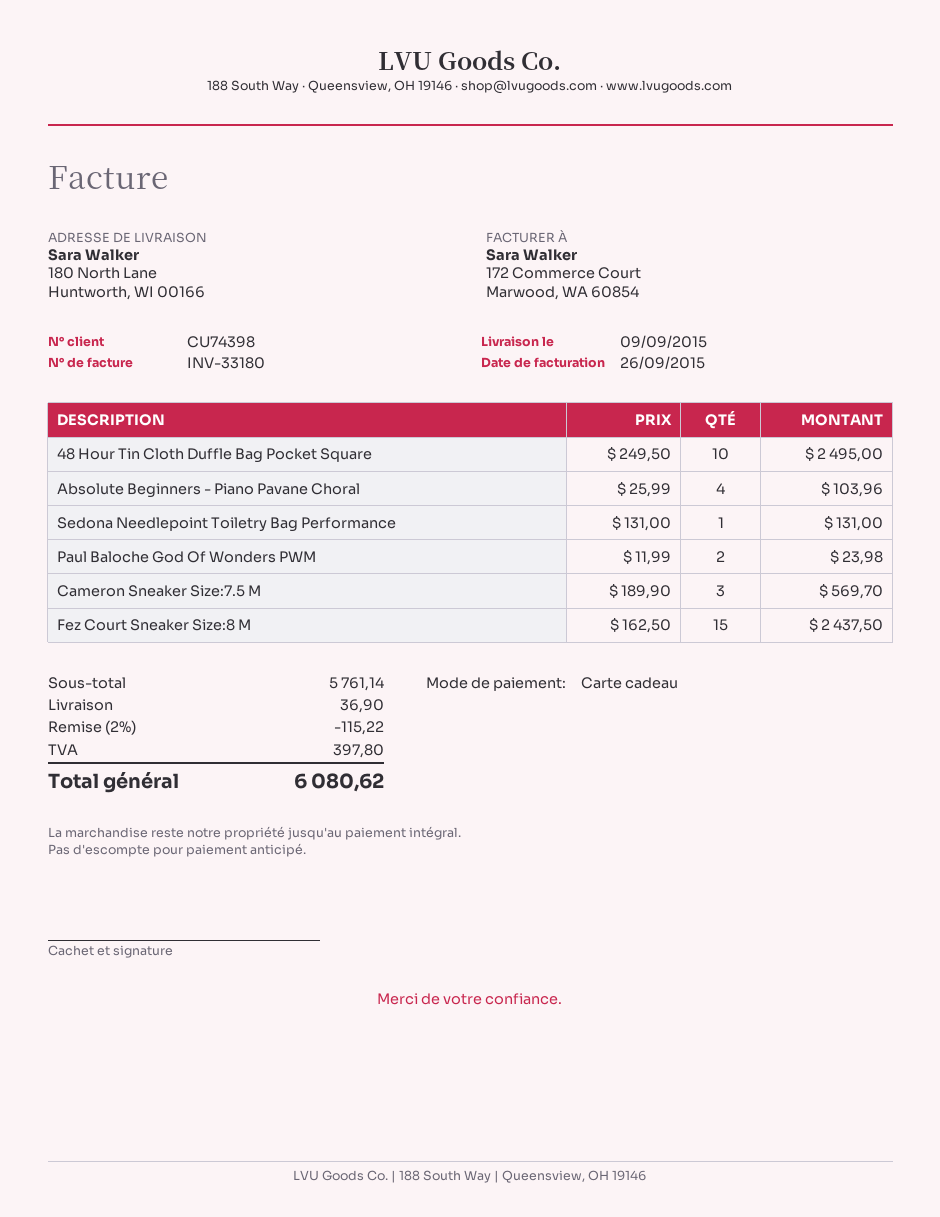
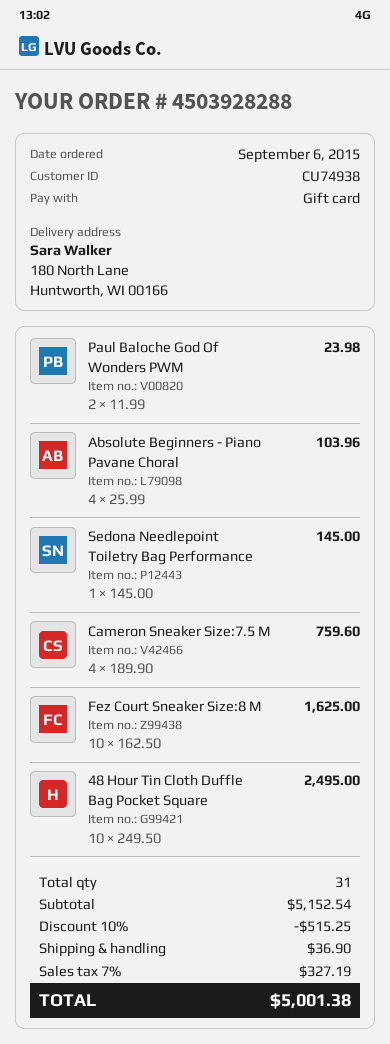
customer number: CU74398 -> CU74938
Sedona Needlepoint Toiletry Bag Performance: 1 x 131.00 = 131.00 -> 1 x 145.00 = 145.00
Cameron Sneaker Size:7.5 M: 3 x 189.90 = 569.70 -> 4 x 189.90 = 759.60
Fez Court Sneaker Size:8 M: 15 x 162.50 = 2437.50 -> 10 x 162.50 = 1625.00
subtotal: 5761.14 -> 5152.54
discount: 2% = 115.22 -> 10% = 515.25
tax: 397.80 -> 327.19
total: 6080.62 -> 5001.38

